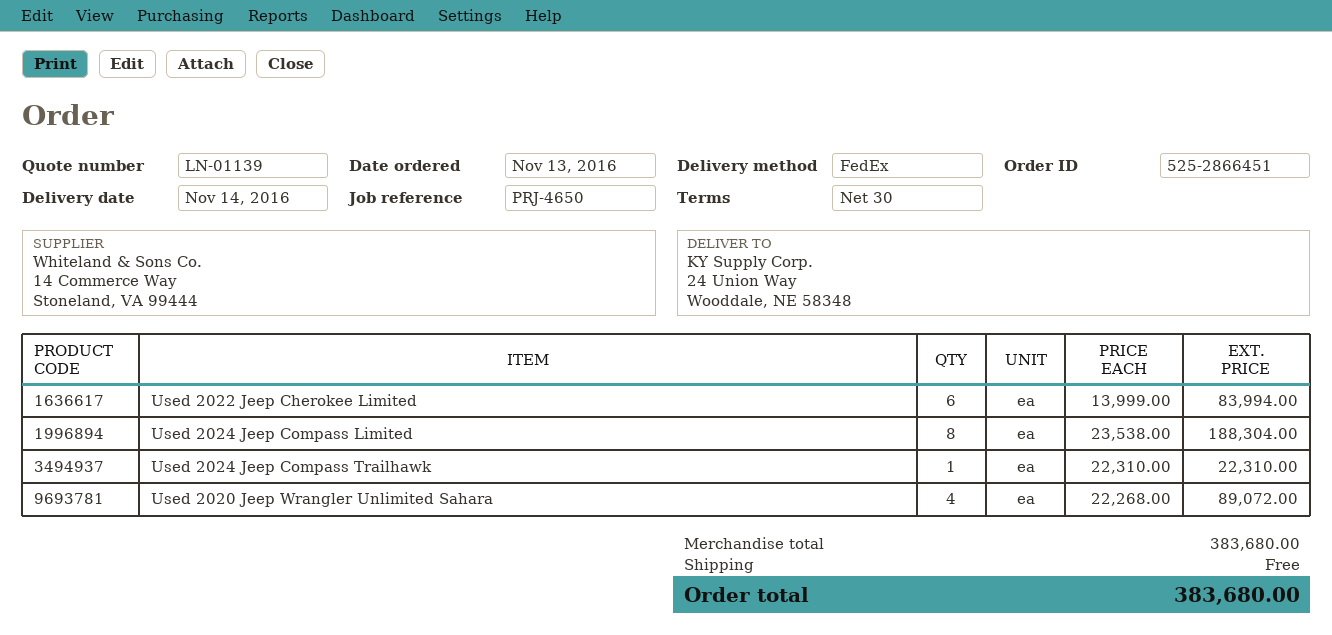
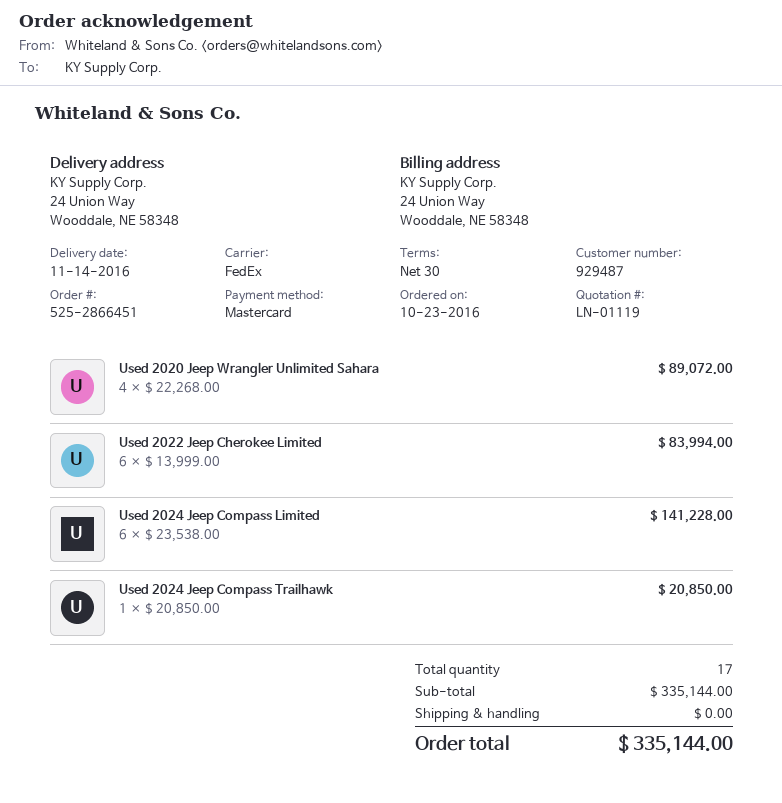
quote number: LN-01139 -> LN-01119
order date: 2016-11-13 -> 2016-10-23
Used 2024 Jeep Compass Limited: 8 x 23538.00 = 188304.00 -> 6 x 23538.00 = 141228.00
Used 2024 Jeep Compass Trailhawk: 1 x 22310.00 = 22310.00 -> 1 x 20850.00 = 20850.00
subtotal: 383680.00 -> 335144.00
total: 383680.00 -> 335144.00

